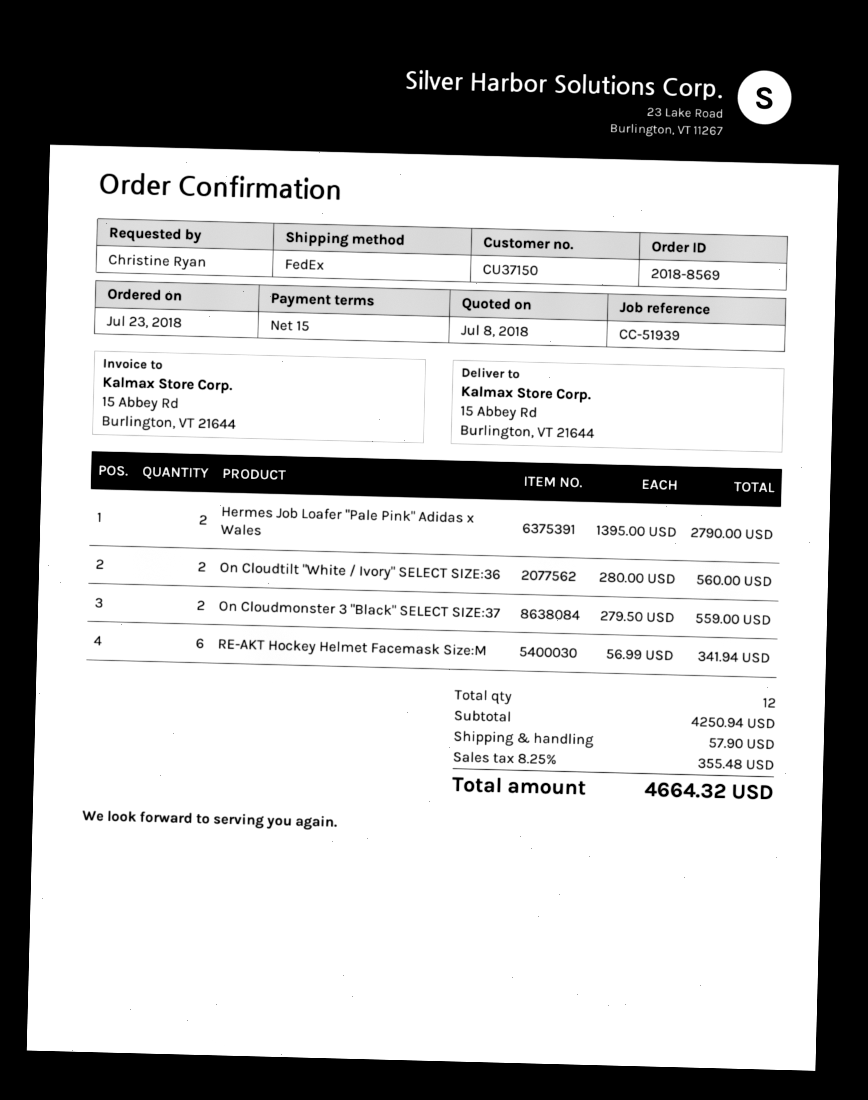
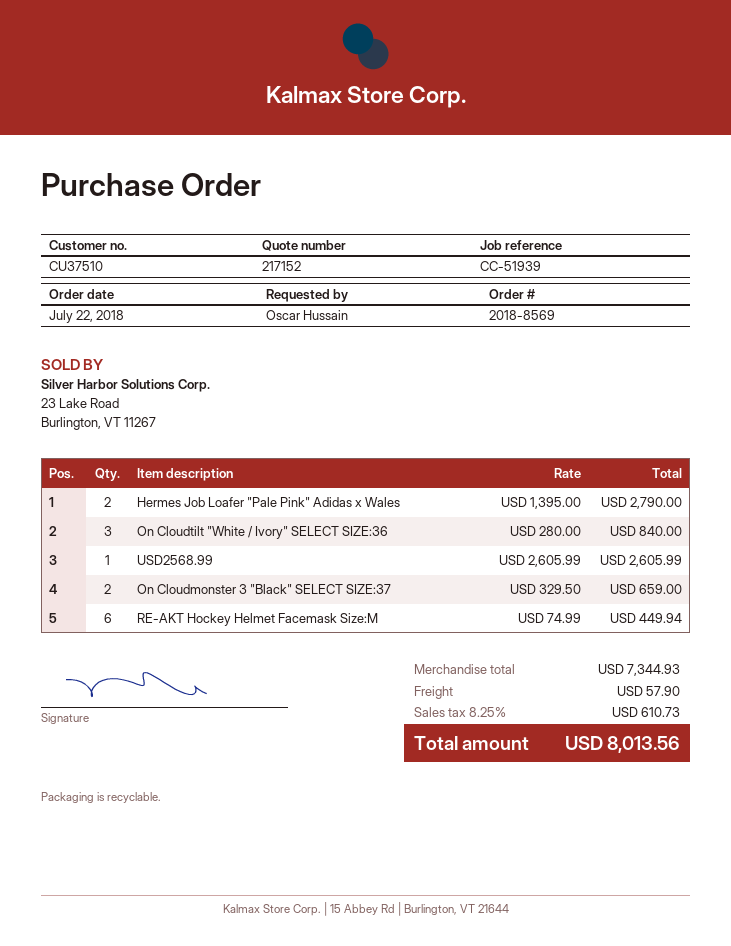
order date: 2018-07-23 -> 2018-07-22
customer number: CU37150 -> CU37510
ordered by: Christine Ryan -> Oscar Hussain
On Cloudtilt "White / Ivory" SELECT SIZE:36: 2 x 280.00 = 560.00 -> 3 x 280.00 = 840.00
On Cloudmonster 3 "Black" SELECT SIZE:37: 2 x 279.50 = 559.00 -> 2 x 329.50 = 659.00
RE-AKT Hockey Helmet Facemask Size:M: 6 x 56.99 = 341.94 -> 6 x 74.99 = 449.94
USD2568.99: none -> 1 x 2605.99 = 2605.99
subtotal: 4250.94 -> 7344.93
tax: 8.25% = 355.48 -> 8.25% = 610.73
total: 4664.32 -> 8013.56

